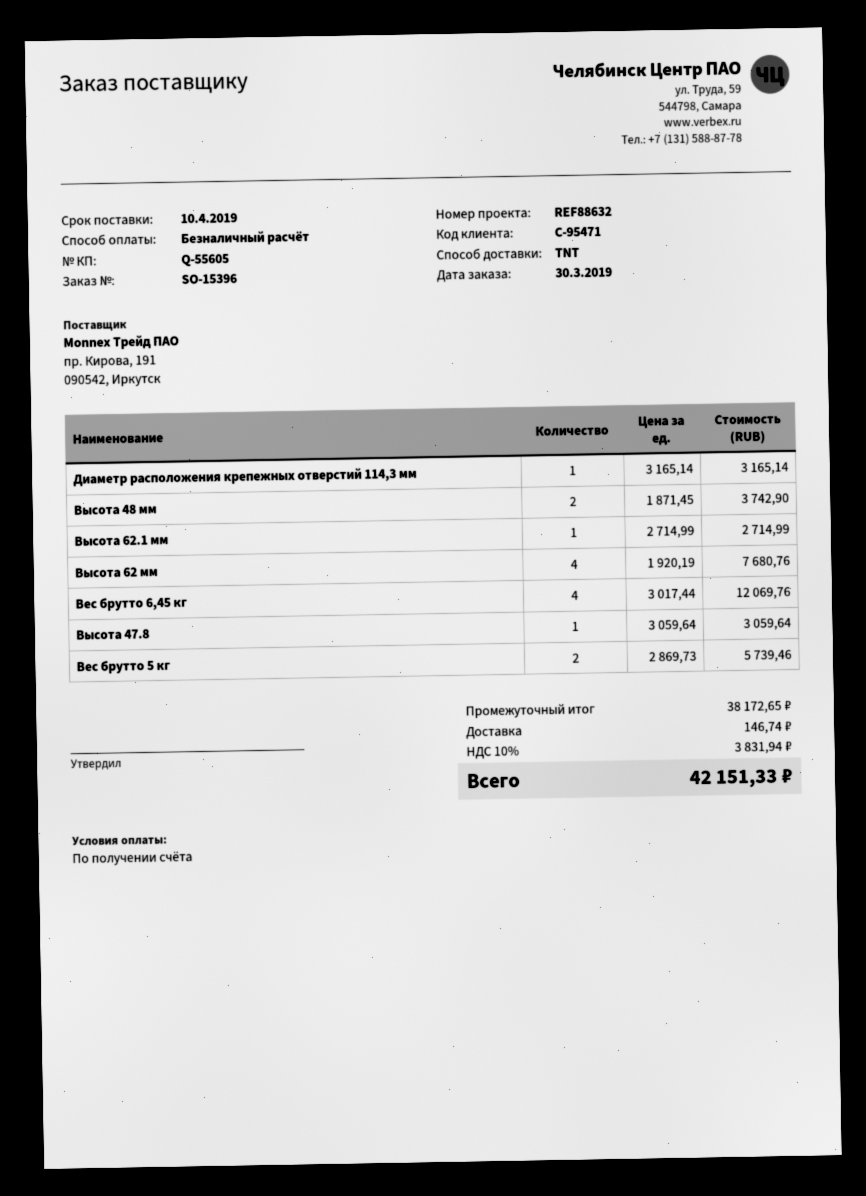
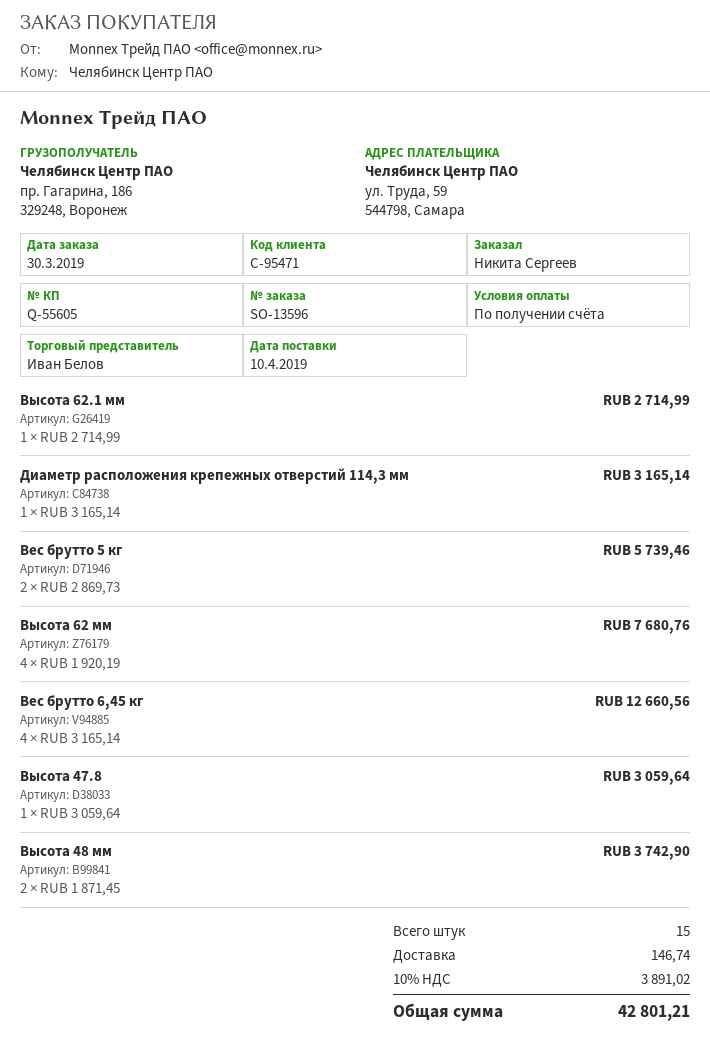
order number: SO-15396 -> SO-13596
Вес брутто 6,45 кг: 4 x 3017.44 = 12069.76 -> 4 x 3165.14 = 12660.56
tax: 10% = 3831.94 -> 10% = 3891.02
total: 42151.33 -> 42801.21

